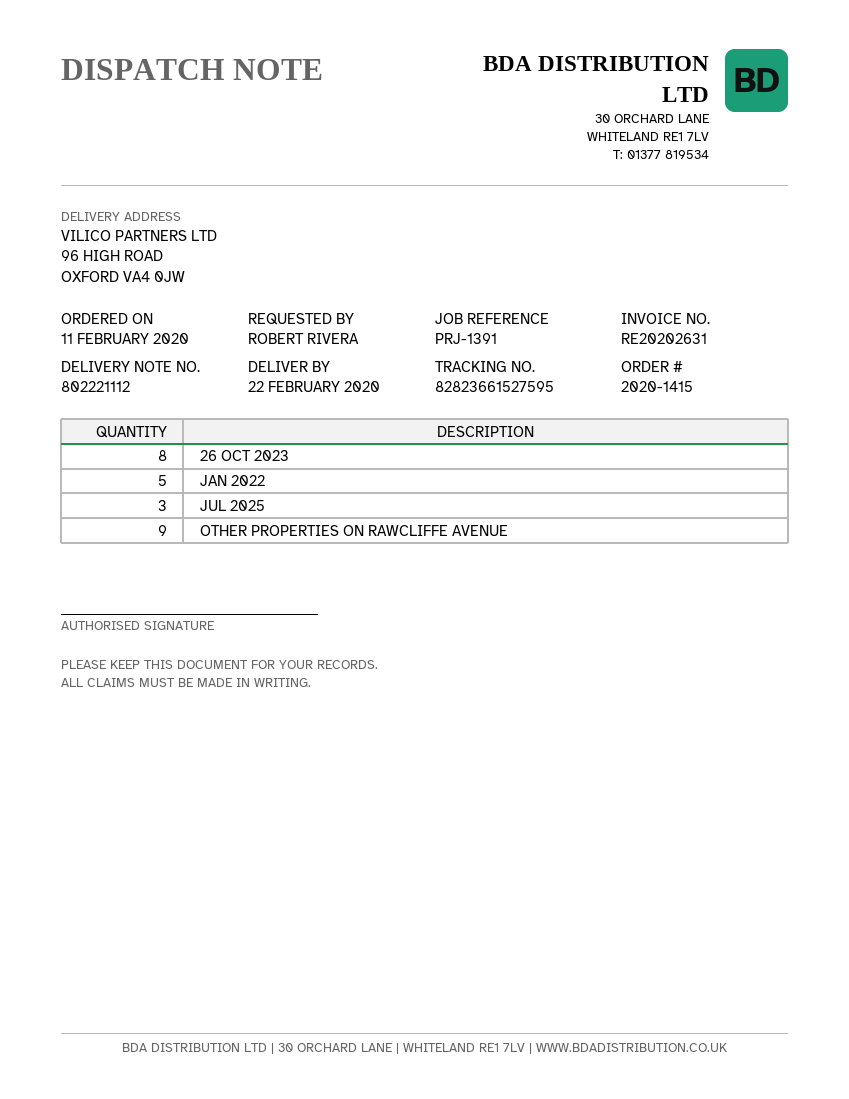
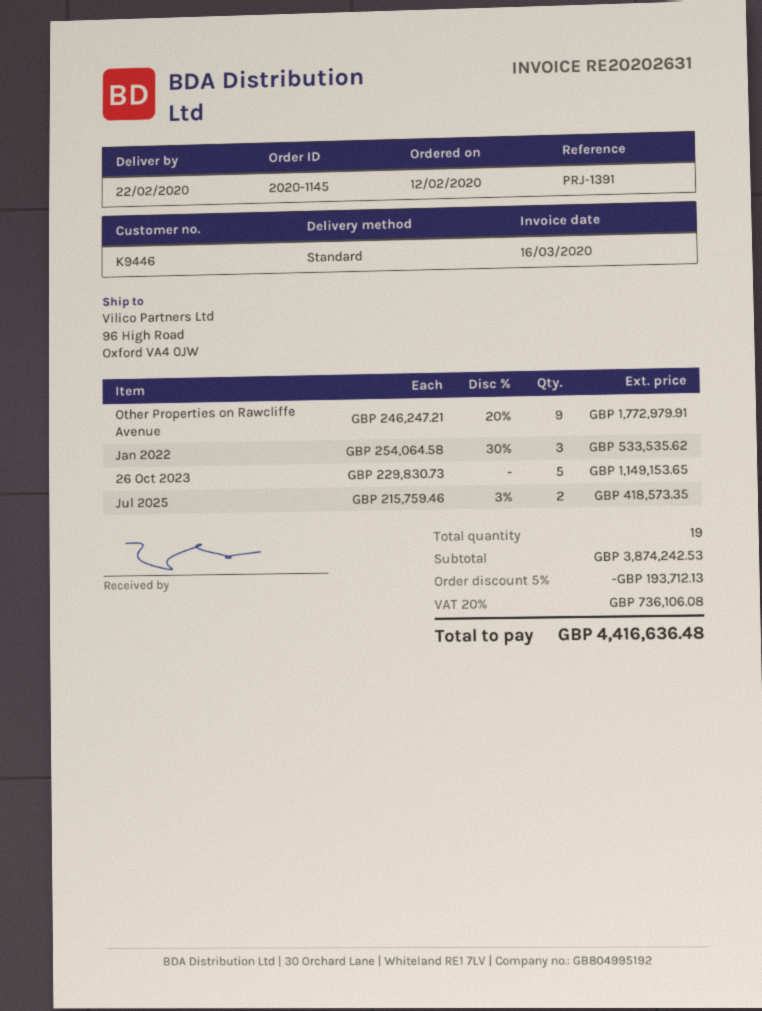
order number: 2020-1415 -> 2020-1145
order date: 2020-02-11 -> 2020-02-12
26 OCT 2023: 8 -> 5
JAN 2022: 5 -> 3
JUL 2025: 3 -> 2

